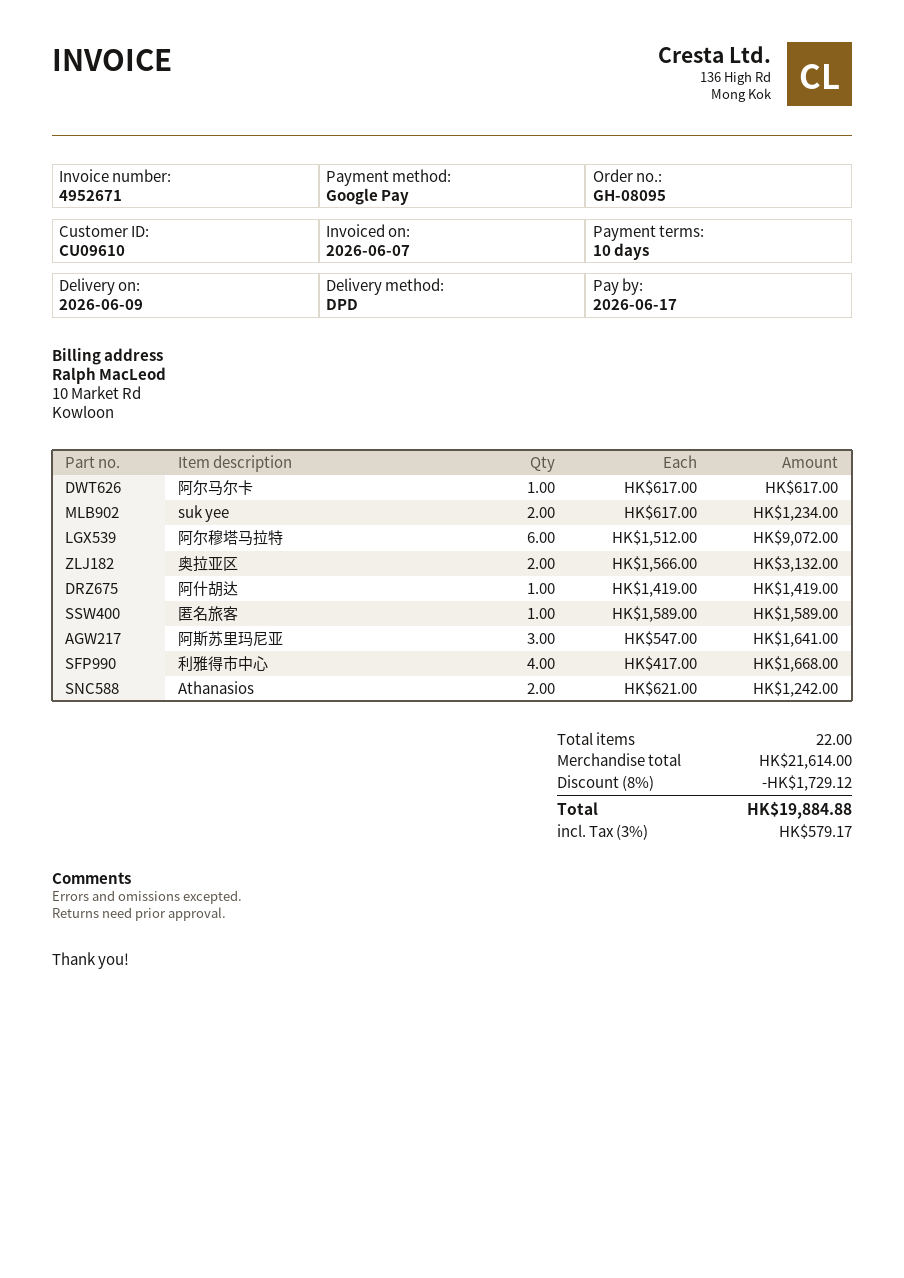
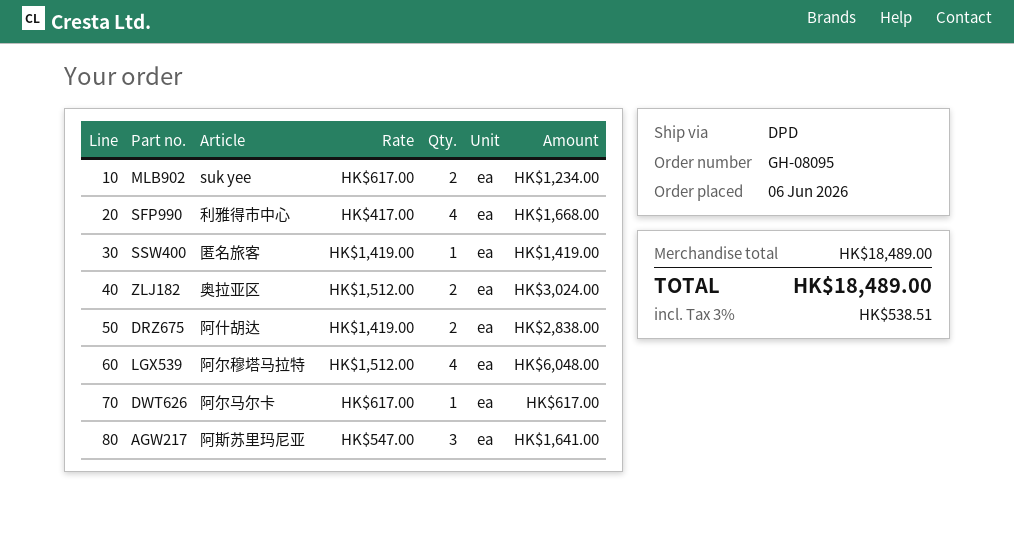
阿尔穆塔马拉特: 6 x 1512.00 = 9072.00 -> 4 x 1512.00 = 6048.00
奥拉亚区: 2 x 1566.00 = 3132.00 -> 2 x 1512.00 = 3024.00
阿什胡达: 1 x 1419.00 = 1419.00 -> 2 x 1419.00 = 2838.00
匿名旅客: 1 x 1589.00 = 1589.00 -> 1 x 1419.00 = 1419.00
Athanasios: 2 x 621.00 = 1242.00 -> none
subtotal: 21614.00 -> 18489.00
discount: 8% = 1729.12 -> none
tax: 3% = 579.17 -> 3% = 538.51
total: 19884.88 -> 18489.00

